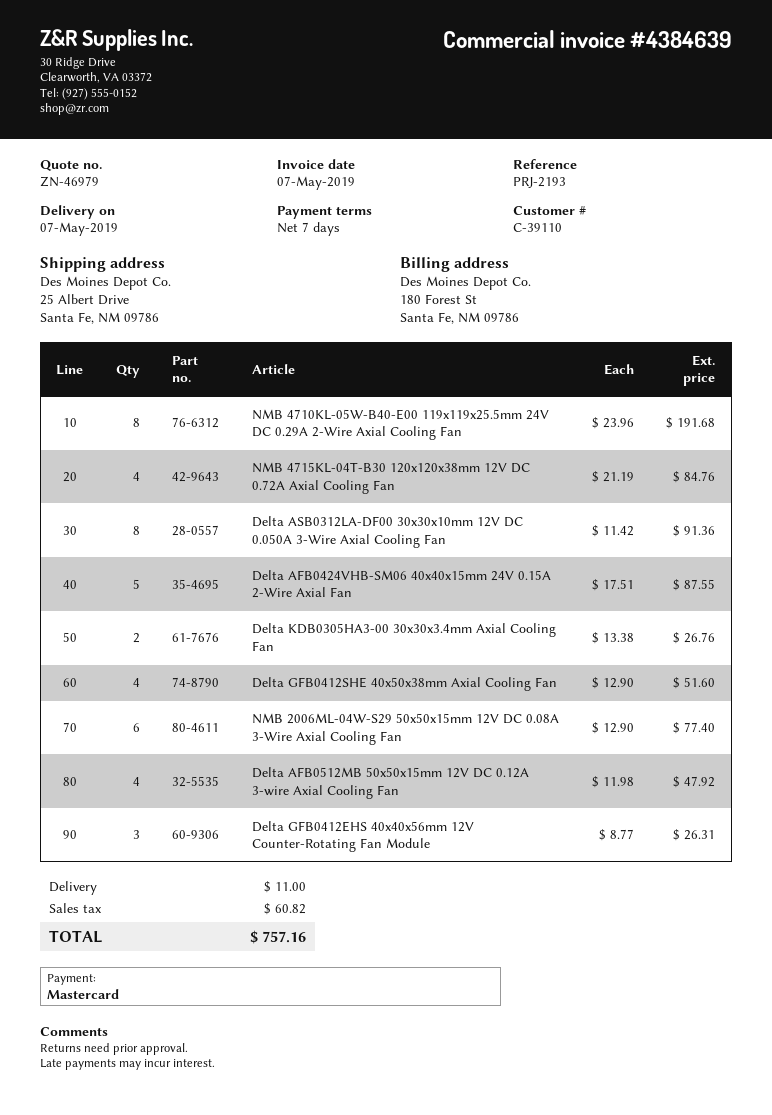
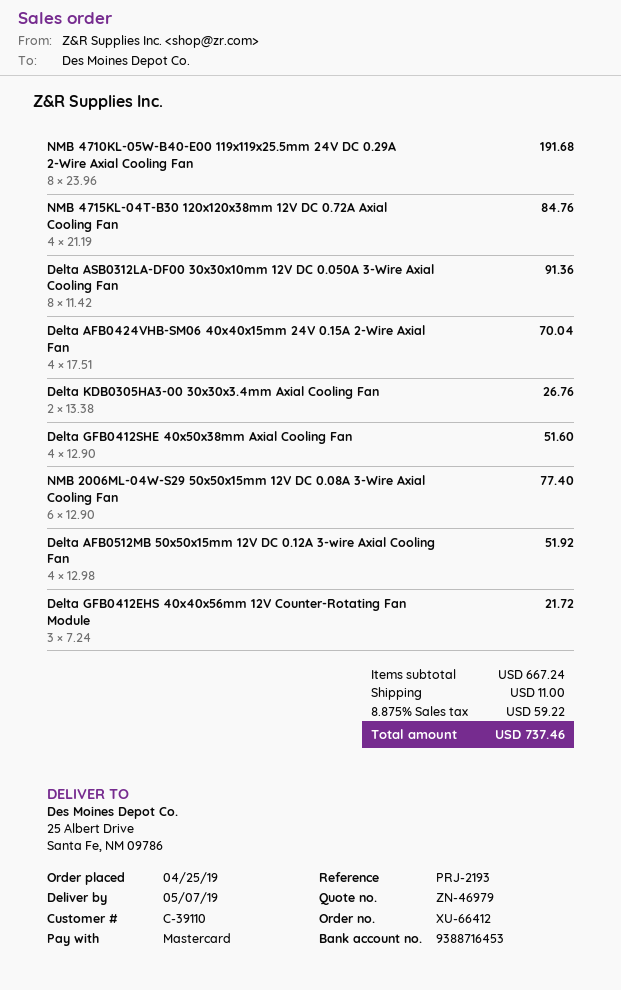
Delta AFB0424VHB-SM06 40x40x15mm 24V 0.15A 2-Wire Axial Fan: 5 x 17.51 = 87.55 -> 4 x 17.51 = 70.04
Delta AFB0512MB 50x50x15mm 12V DC 0.12A 3-wire Axial Cooling Fan: 4 x 11.98 = 47.92 -> 4 x 12.98 = 51.92
Delta GFB0412EHS 40x40x56mm 12V Counter-Rotating Fan Module: 3 x 8.77 = 26.31 -> 3 x 7.24 = 21.72
tax: 60.82 -> 59.22
total: 757.16 -> 737.46

